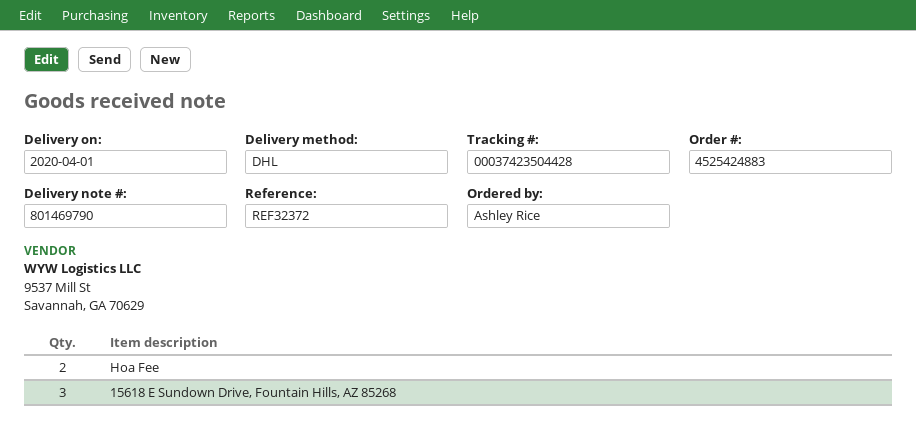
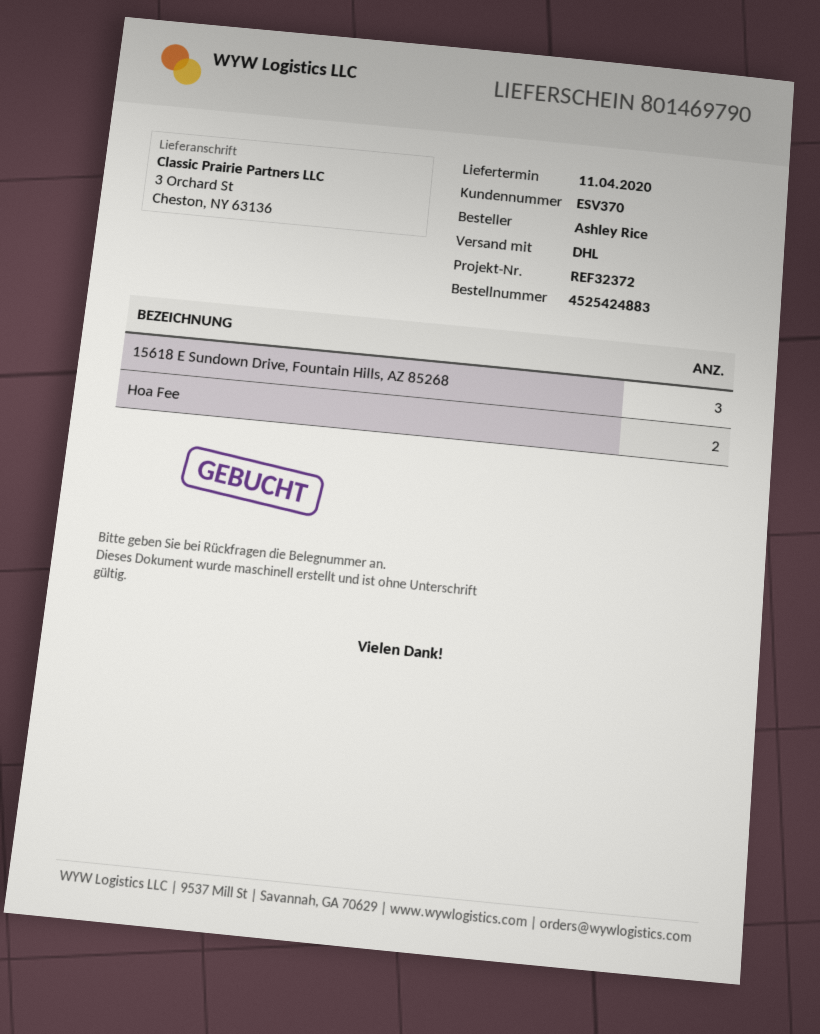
delivery date: 2020-04-01 -> 2020-04-11

